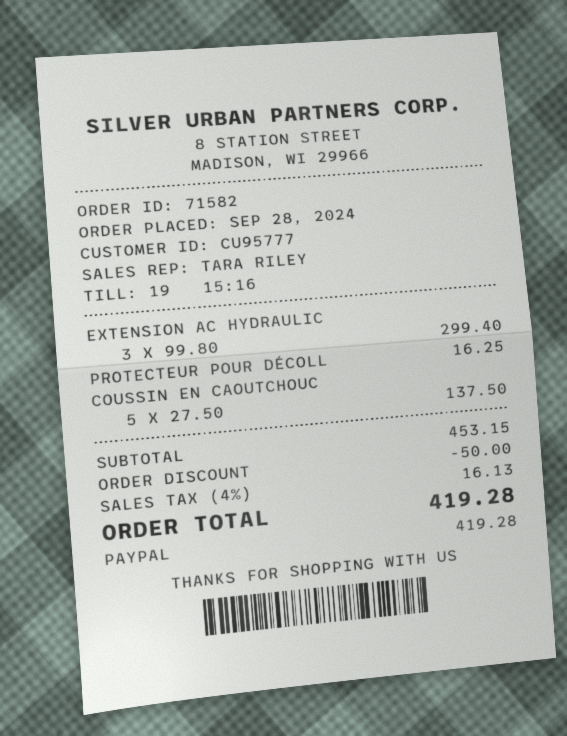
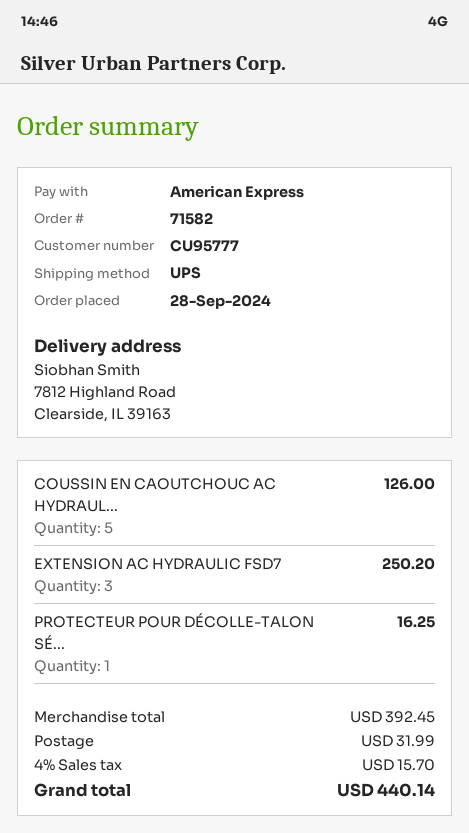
payment method: PayPal -> American Express
EXTENSION AC HYDRAULIC: 3 for 299.40 -> 3 for 250.20
COUSSIN EN CAOUTCHOUC: 5 for 137.50 -> 5 for 126.00
subtotal: 453.15 -> 392.45
discount: 50.00 -> none
shipping: none -> 31.99
tax: 4% = 16.13 -> 4% = 15.70
total: 419.28 -> 440.14

